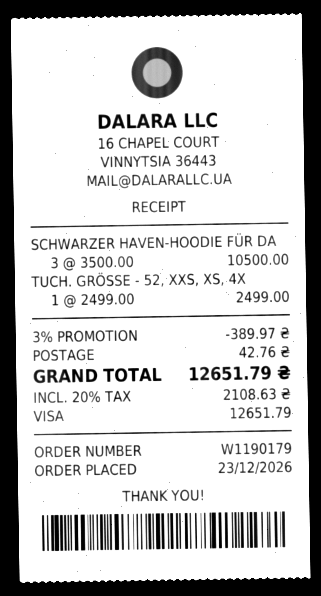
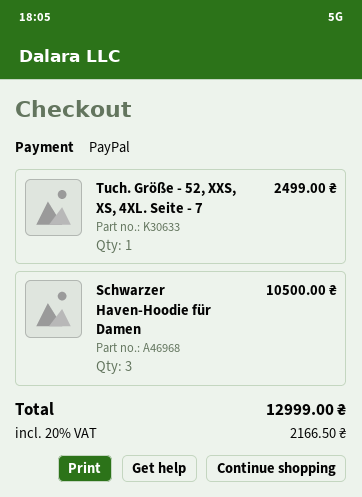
payment method: Visa -> PayPal
discount: 3% = 389.97 -> none
shipping: 42.76 -> none
tax: 20% = 2108.63 -> 20% = 2166.50
total: 12651.79 -> 12999.00

